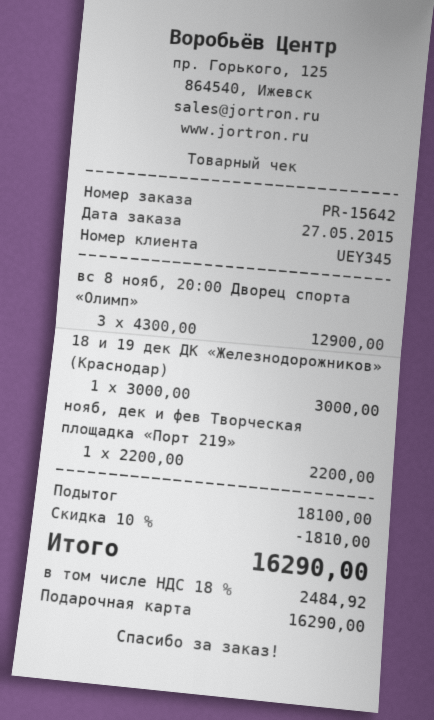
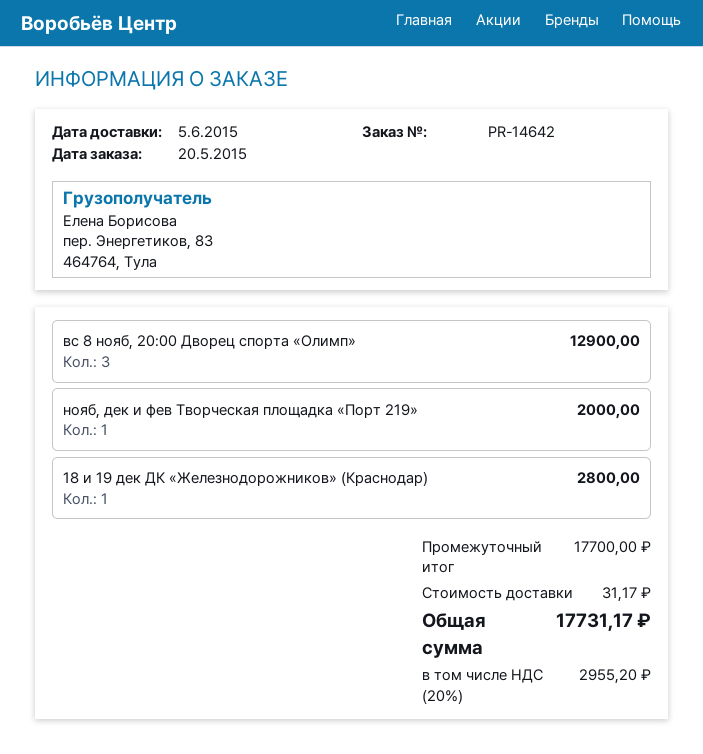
order number: PR-15642 -> PR-14642
order date: 2015-05-27 -> 2015-05-20
18 и 19 дек ДК «Железнодорожников» (Краснодар): 1 for 3000.00 -> 1 for 2800.00
нояб, дек и фев Творческая площадка «Порт 219»: 1 for 2200.00 -> 1 for 2000.00
subtotal: 18100.00 -> 17700.00
discount: 10% = 1810.00 -> none
shipping: none -> 31.17
tax: 18% = 2484.92 -> 20% = 2955.20
total: 16290.00 -> 17731.17

